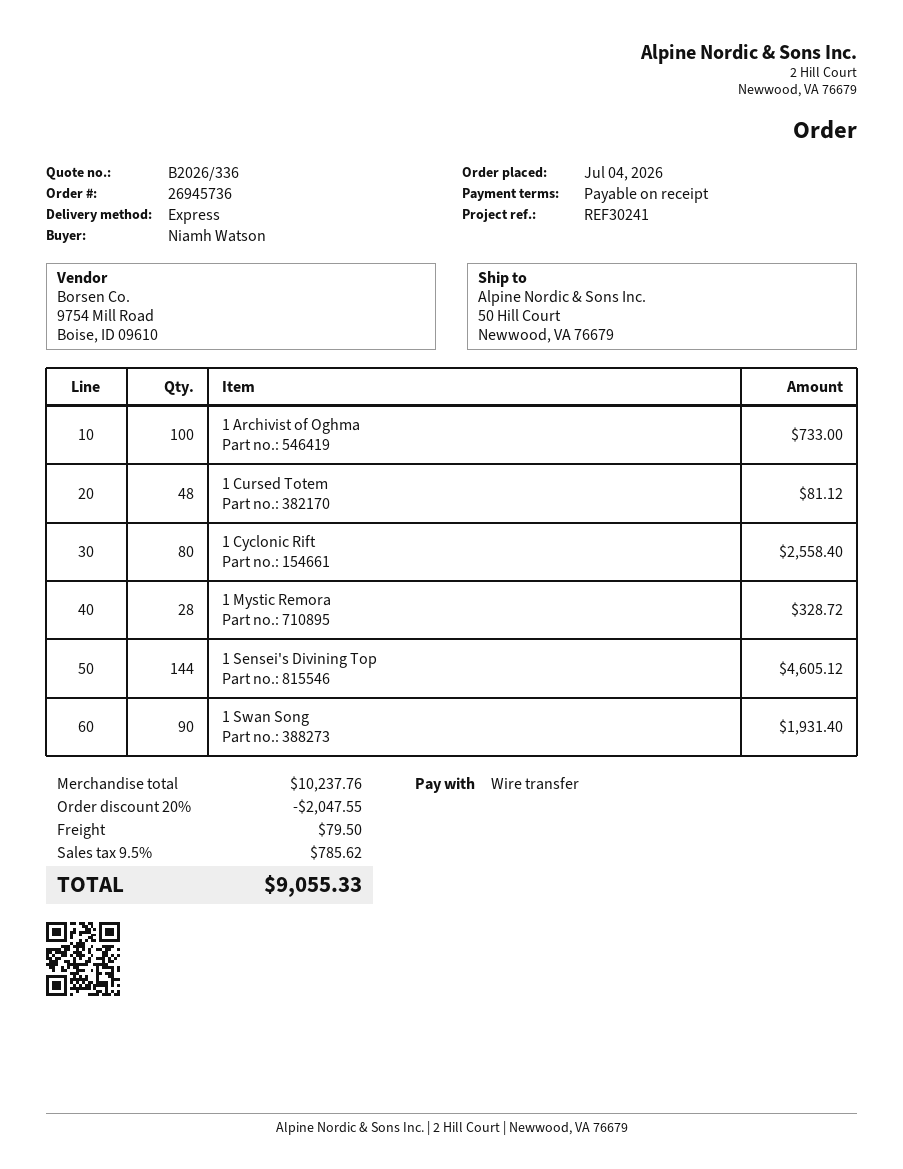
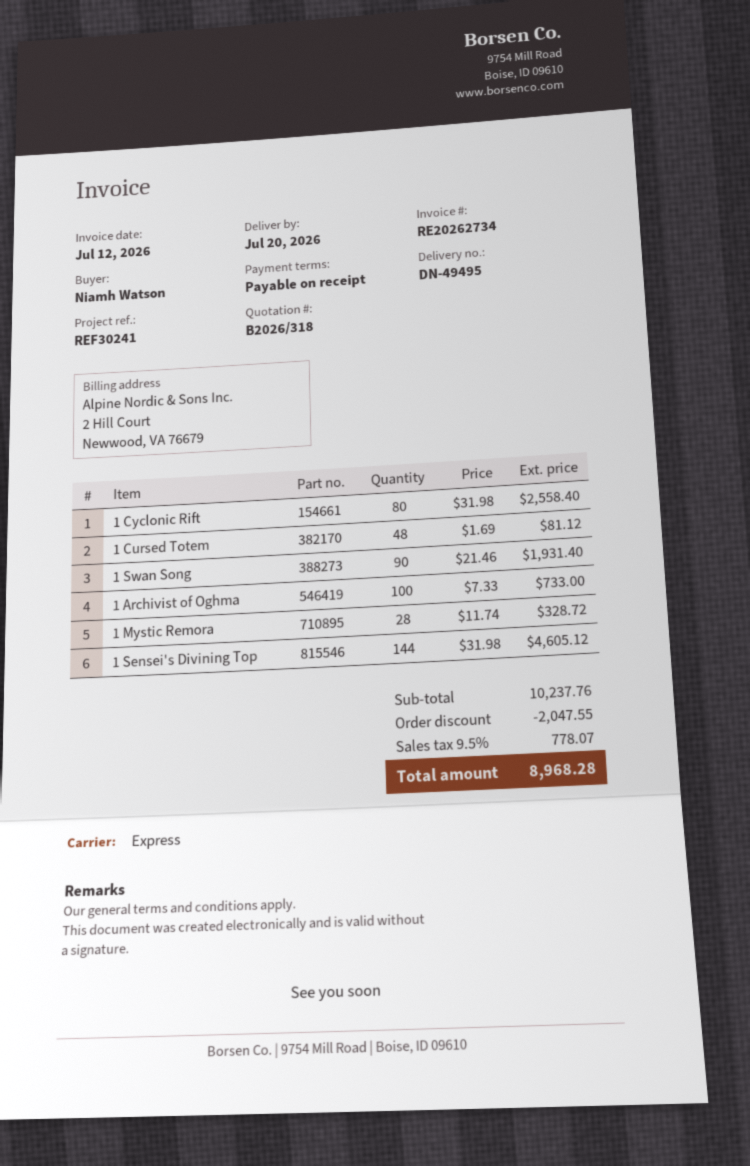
quote number: B2026/336 -> B2026/318
shipping: 79.50 -> none
tax: 9.5% = 785.62 -> 9.5% = 778.07
total: 9055.33 -> 8968.28

